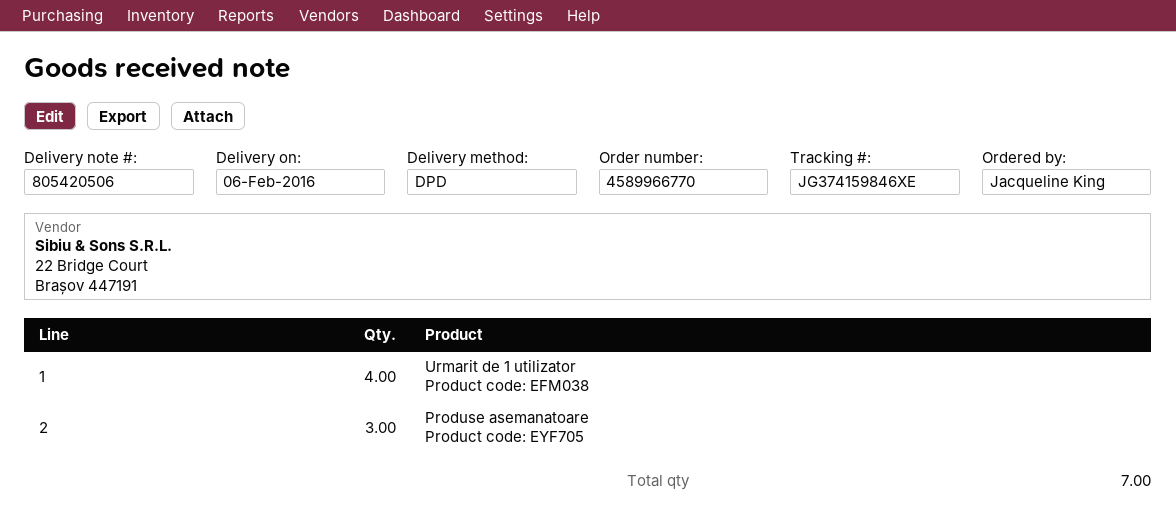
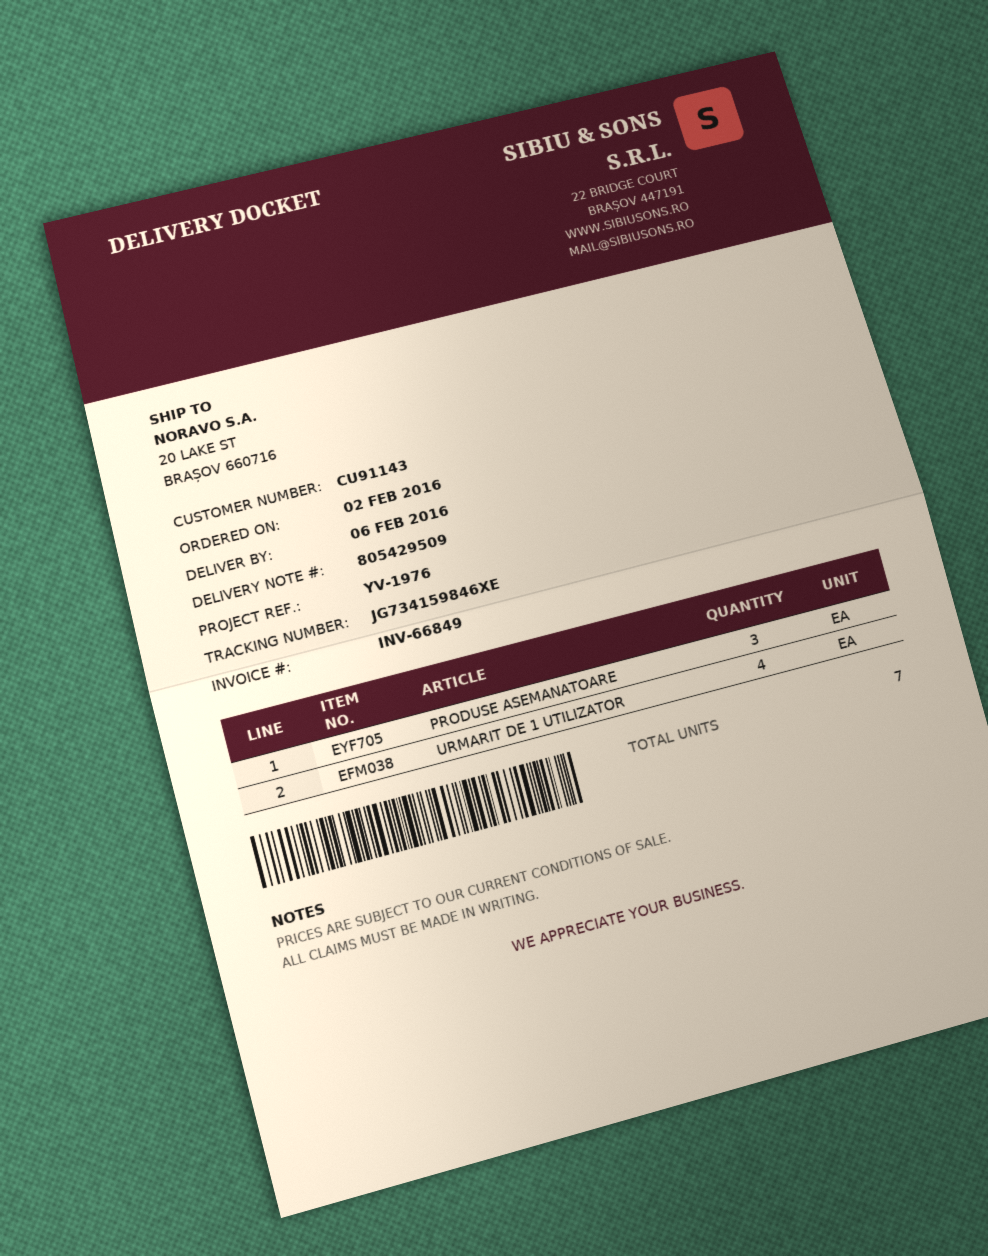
delivery note number: 805420506 -> 805429509
tracking number: JG374159846XE -> JG734159846XE

